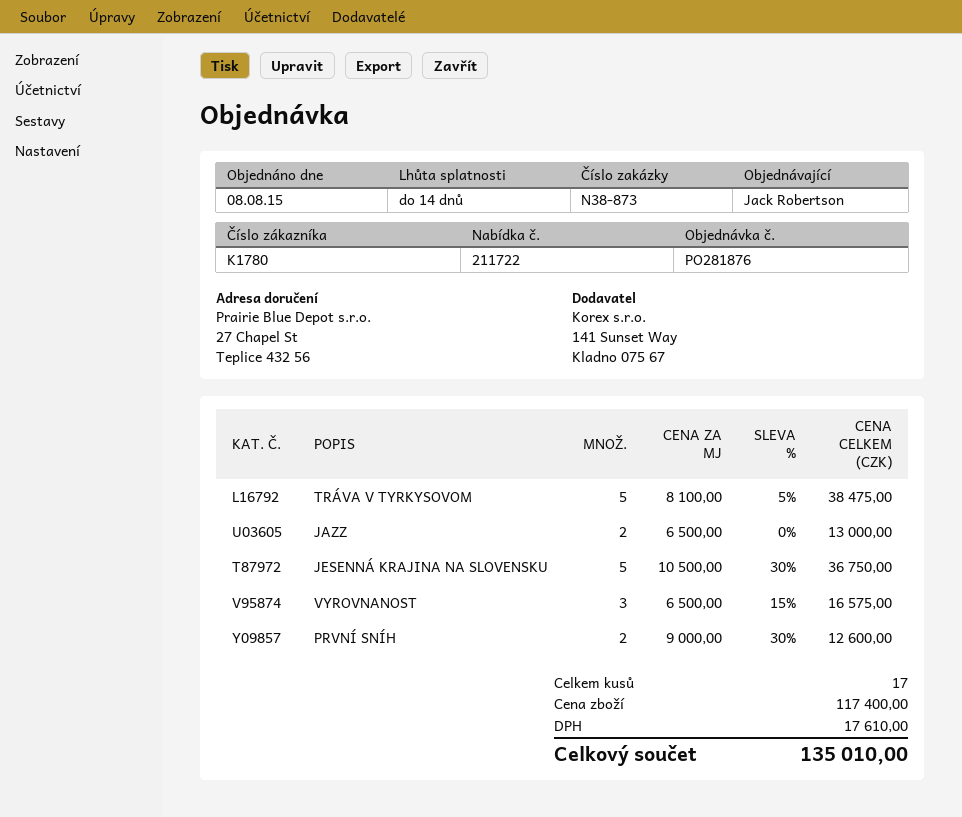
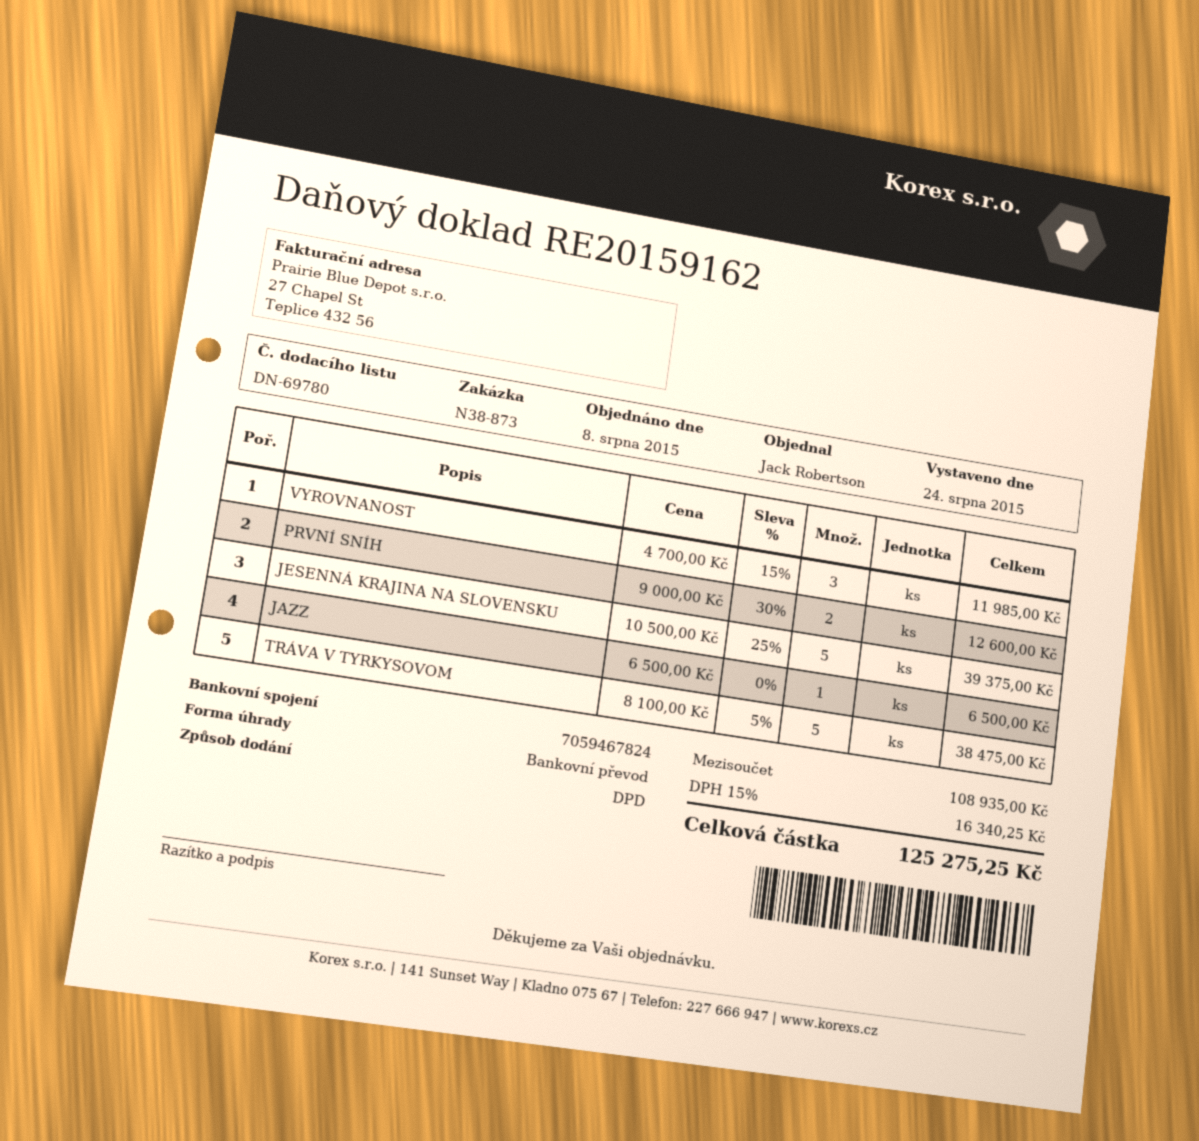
JAZZ: 2 x 6500.00 = 13000.00 -> 1 x 6500.00 = 6500.00
JESENNÁ KRAJINA NA SLOVENSKU: 5 x 10500.00 - 30% = 36750.00 -> 5 x 10500.00 - 25% = 39375.00
VYROVNANOST: 3 x 6500.00 - 15% = 16575.00 -> 3 x 4700.00 - 15% = 11985.00
subtotal: 117400.00 -> 108935.00
tax: 17610.00 -> 16340.25
total: 135010.00 -> 125275.25

